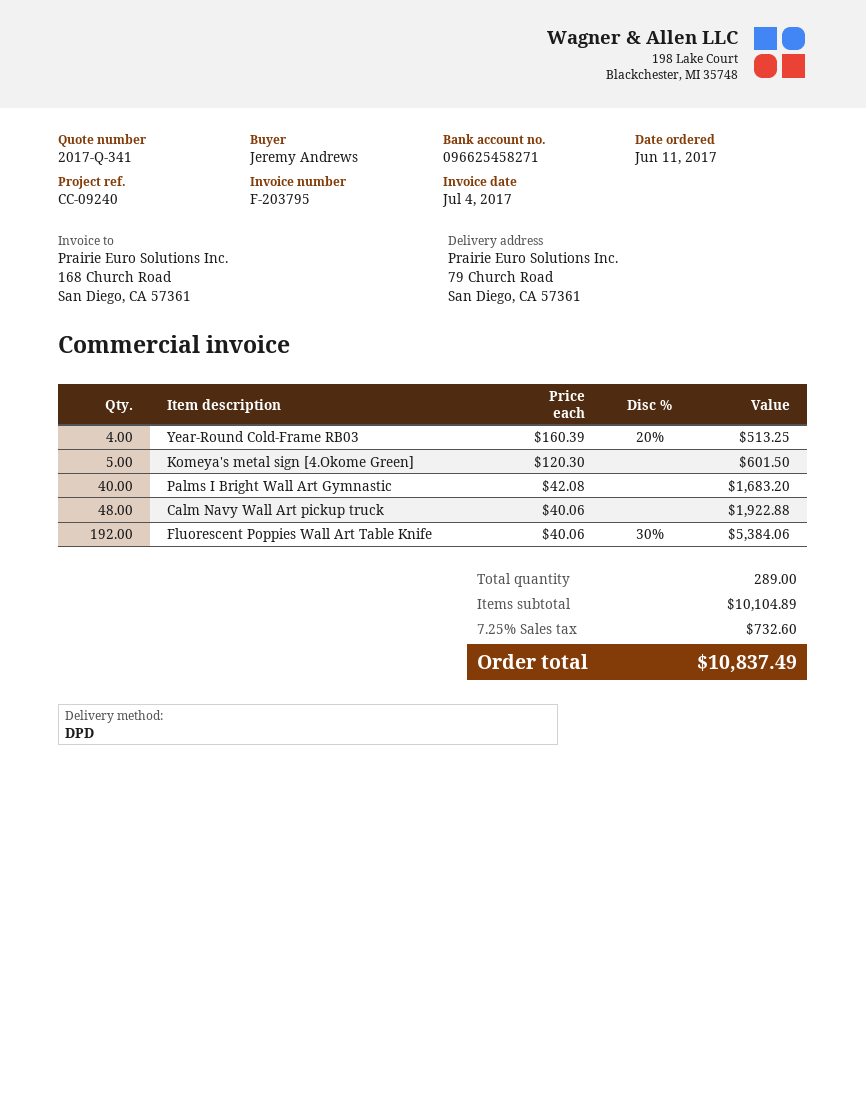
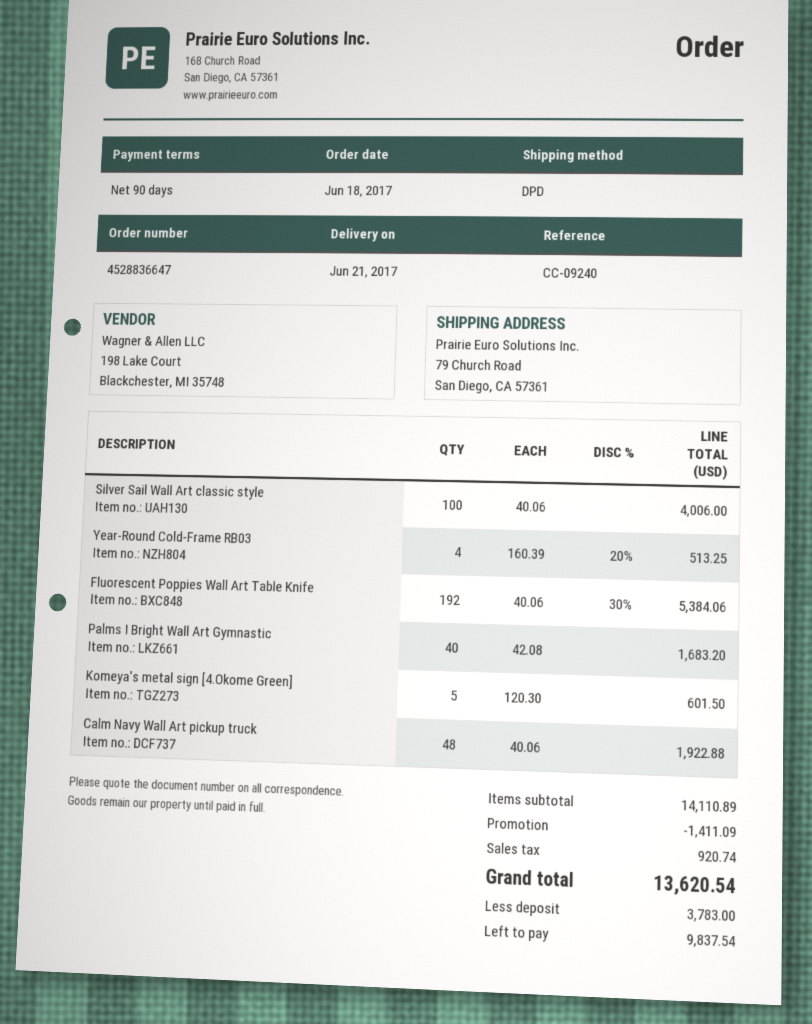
order date: 2017-06-11 -> 2017-06-18
Silver Sail Wall Art classic style: none -> 100 x 40.06 = 4006.00
subtotal: 10104.89 -> 14110.89
discount: none -> 1411.09
tax: 732.60 -> 920.74
total: 10837.49 -> 13620.54

